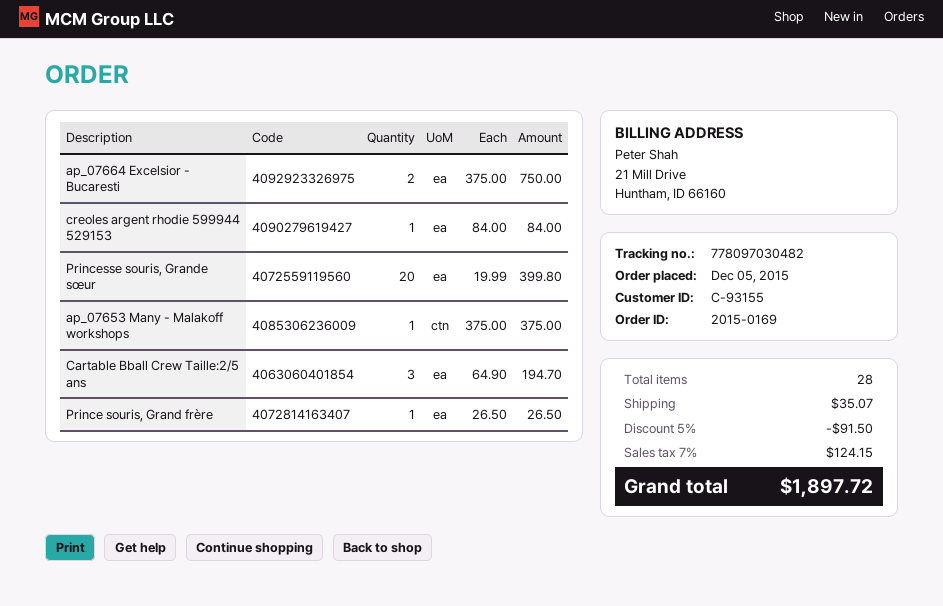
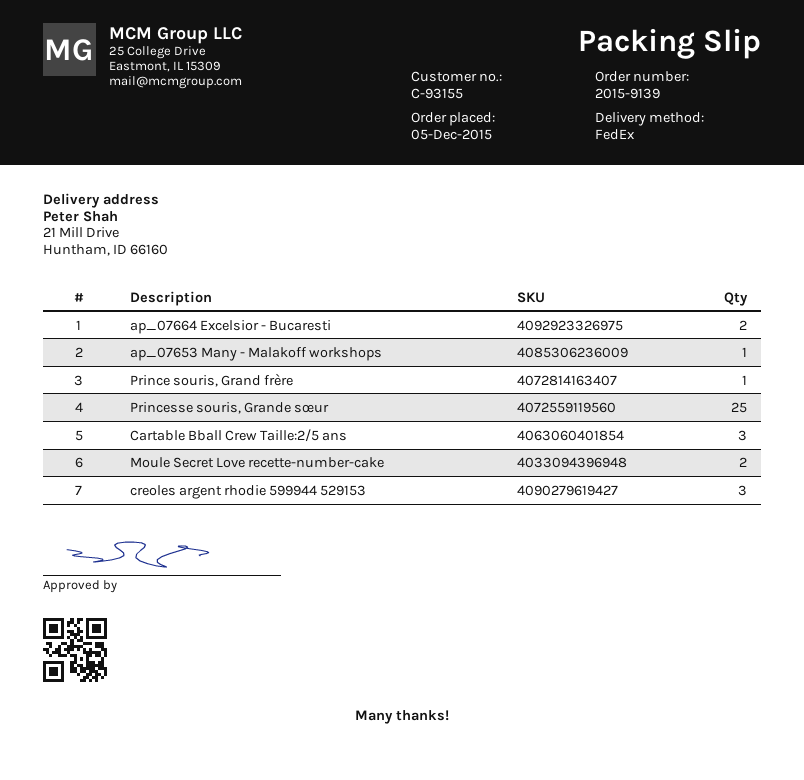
order number: 2015-0169 -> 2015-9139
creoles argent rhodie 599944 529153: 1 -> 3
Princesse souris, Grande sœur: 20 -> 25
Moule Secret Love recette-number-cake: none -> 2

